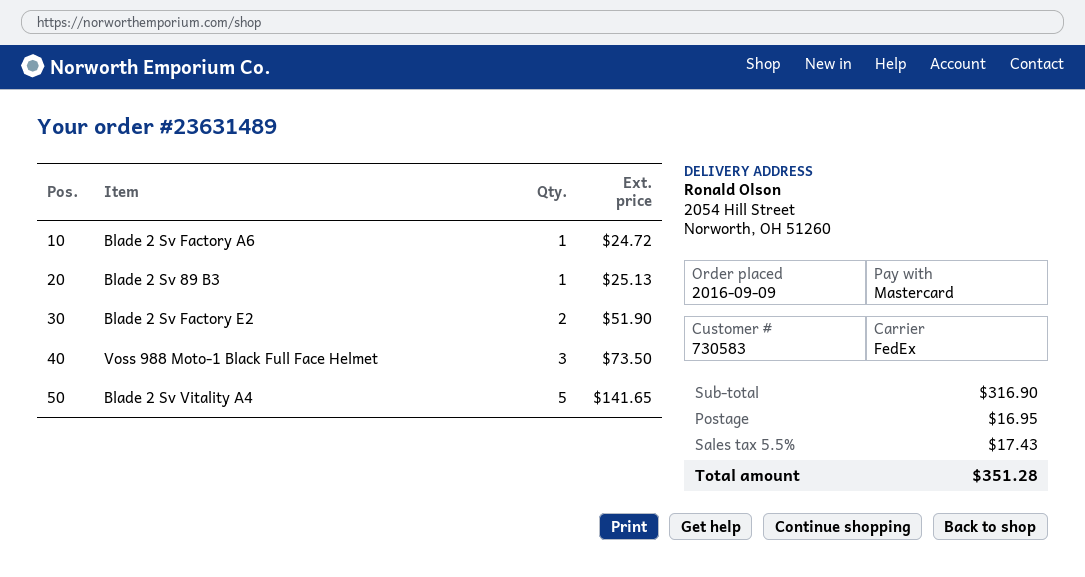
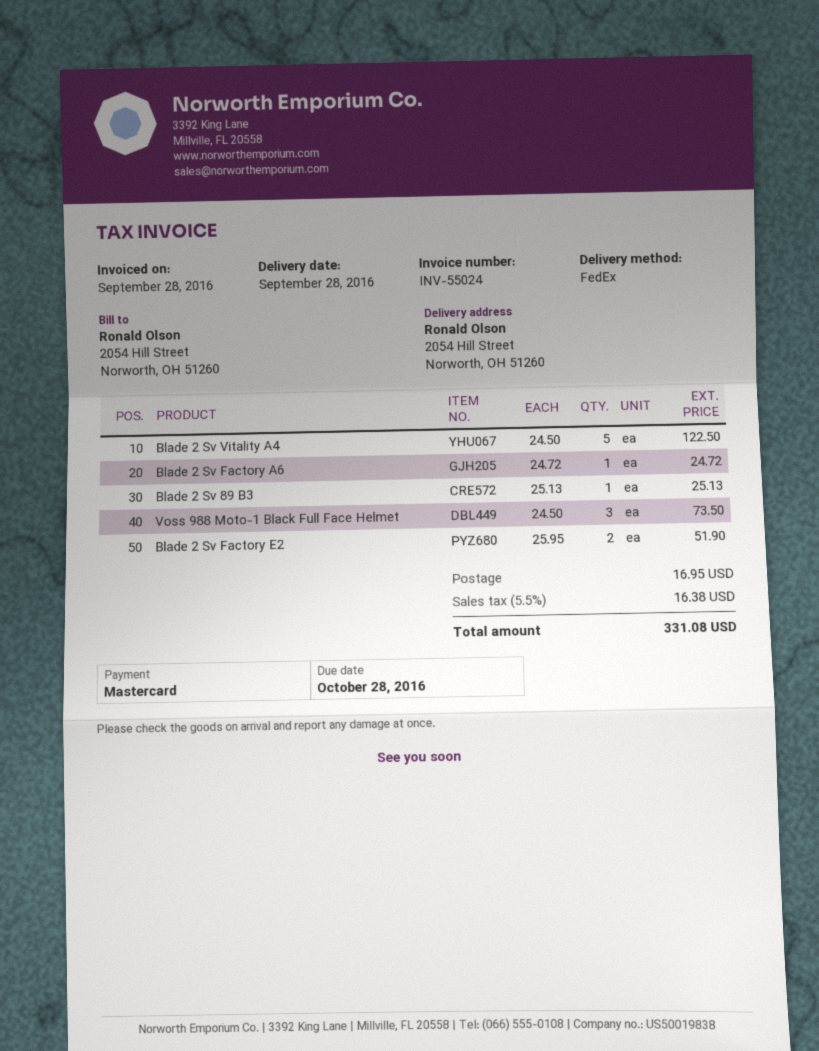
Blade 2 Sv Vitality A4: 5 for 141.65 -> 5 for 122.50
tax: 5.5% = 17.43 -> 5.5% = 16.38
total: 351.28 -> 331.08

